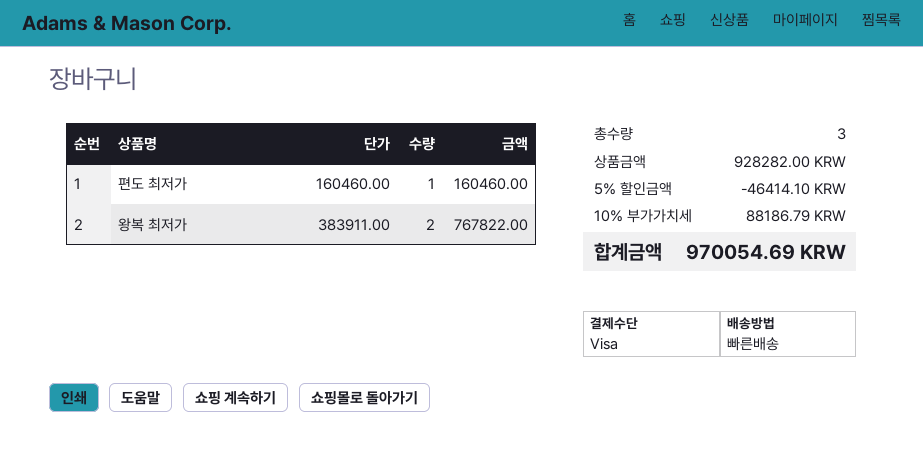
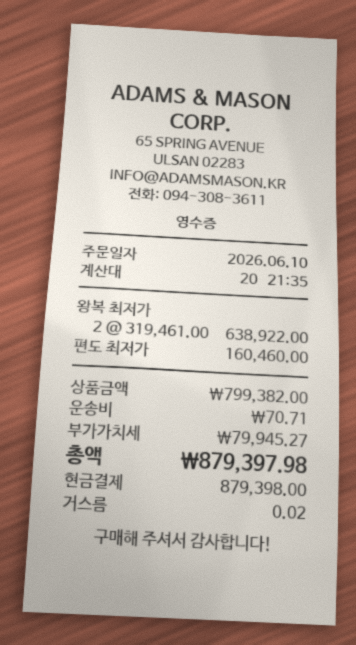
payment method: Visa -> cash
왕복 최저가: 2 x 383911.00 = 767822.00 -> 2 x 319461.00 = 638922.00
subtotal: 928282.00 -> 799382.00
discount: 5% = 46414.10 -> none
shipping: none -> 70.71
tax: 88186.79 -> 79945.27
total: 970054.69 -> 879397.98

